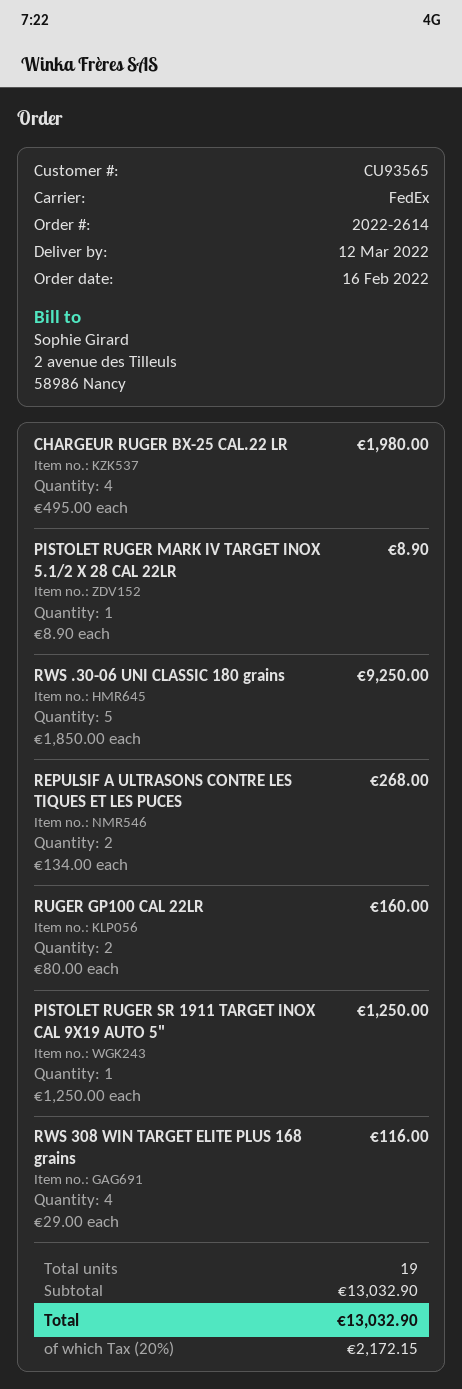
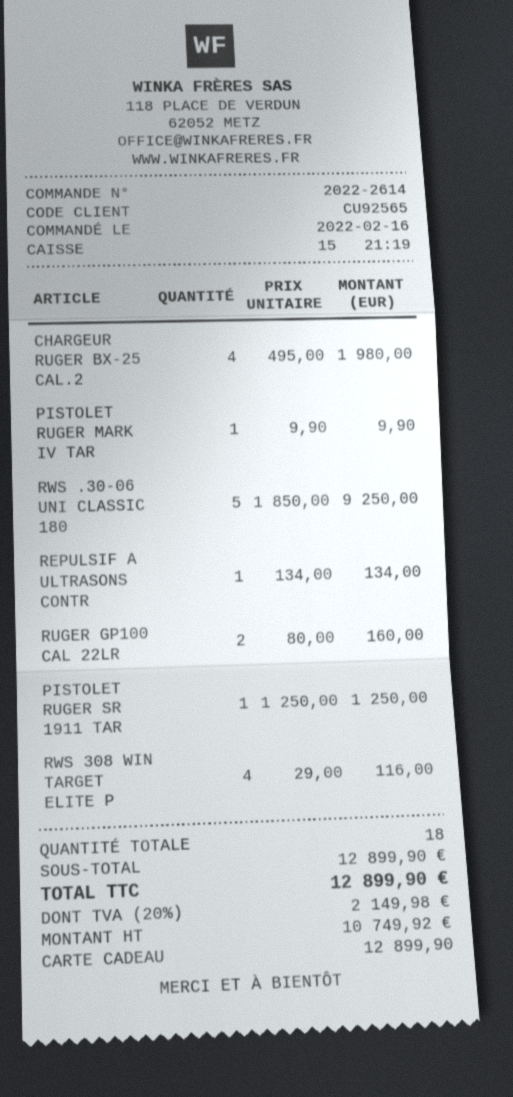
customer number: CU93565 -> CU92565
PISTOLET RUGER MARK IV TARGET INOX 5.1/2 X 28 CAL 22LR: 1 x 8.90 = 8.90 -> 1 x 9.90 = 9.90
REPULSIF A ULTRASONS CONTRE LES TIQUES ET LES PUCES: 2 x 134.00 = 268.00 -> 1 x 134.00 = 134.00
total quantity: 19 -> 18
subtotal: 13032.90 -> 12899.90
tax: 20% = 2172.15 -> 20% = 2149.98
total: 13032.90 -> 12899.90

